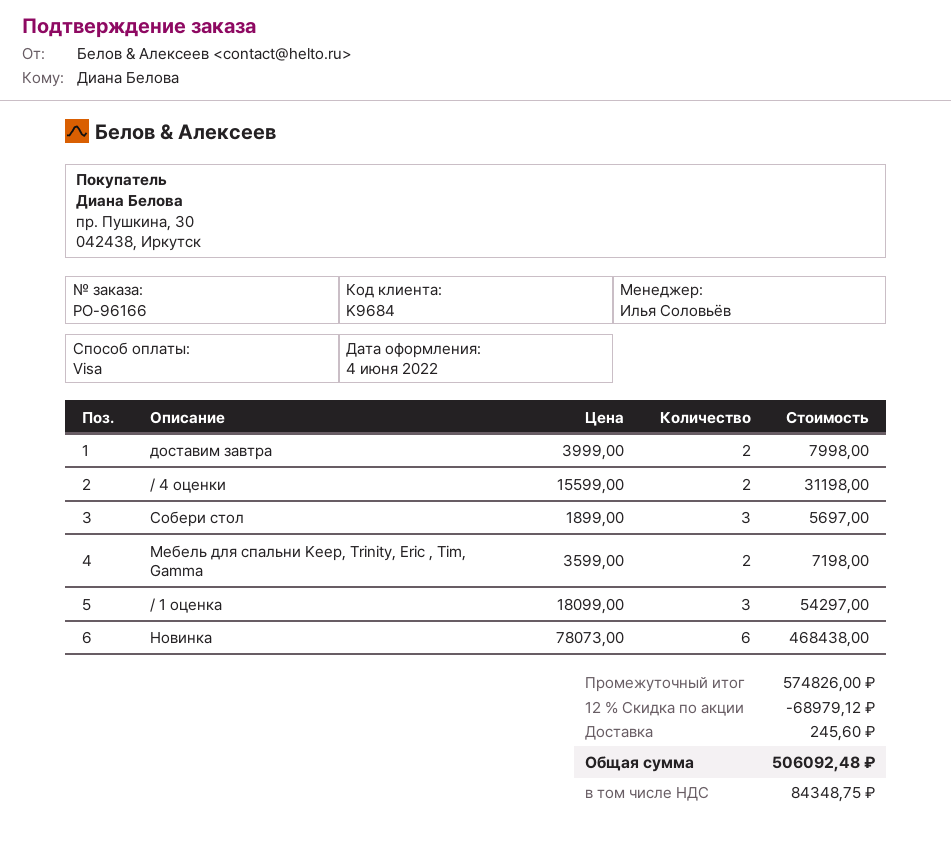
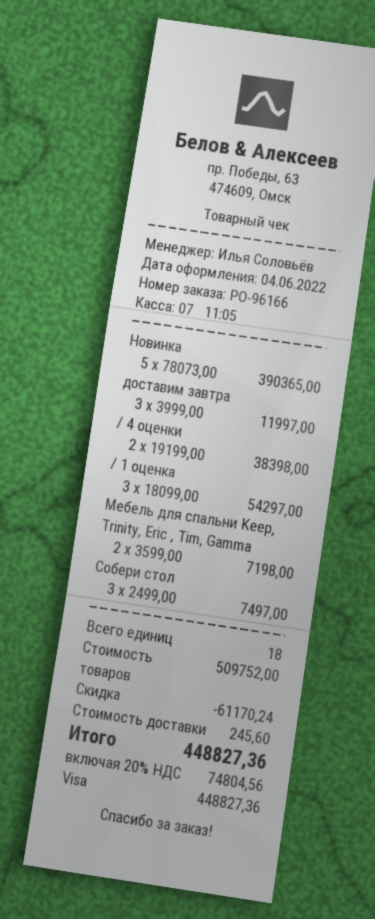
доставим завтра: 2 x 3999.00 = 7998.00 -> 3 x 3999.00 = 11997.00
/ 4 оценки: 2 x 15599.00 = 31198.00 -> 2 x 19199.00 = 38398.00
Собери стол: 3 x 1899.00 = 5697.00 -> 3 x 2499.00 = 7497.00
Новинка: 6 x 78073.00 = 468438.00 -> 5 x 78073.00 = 390365.00
subtotal: 574826.00 -> 509752.00
discount: 68979.12 -> 61170.24
tax: 84348.75 -> 74804.56
total: 506092.48 -> 448827.36

